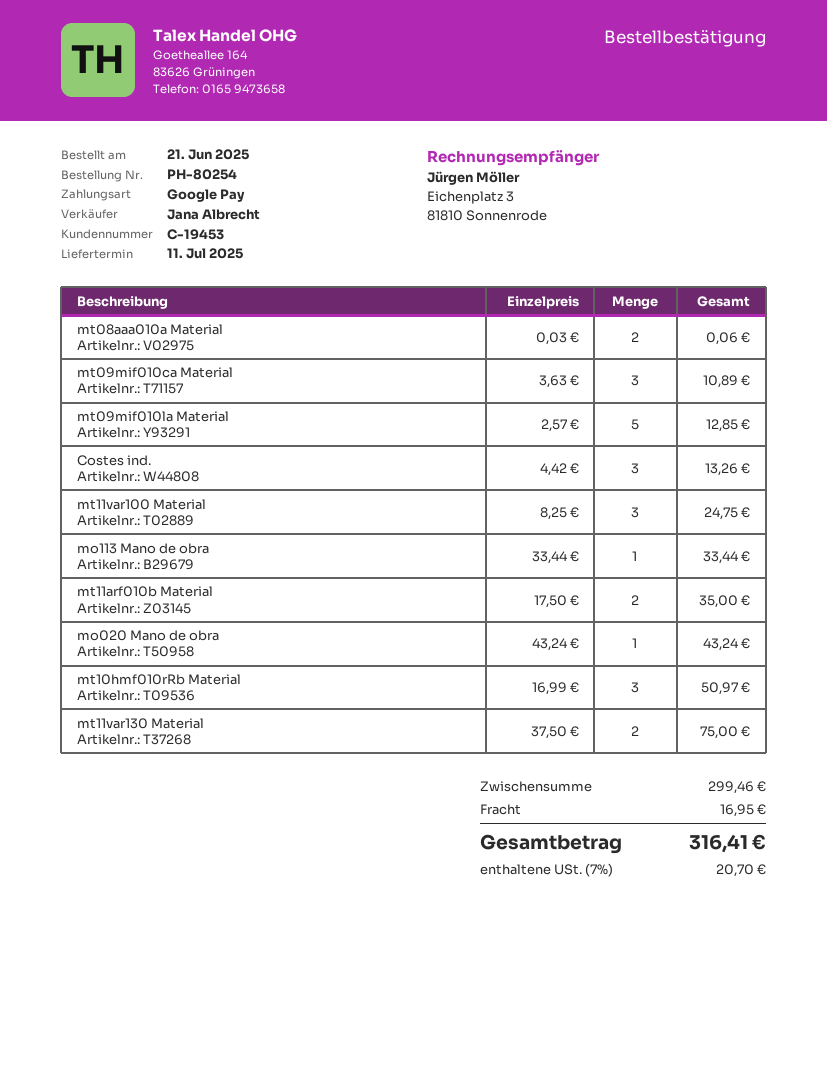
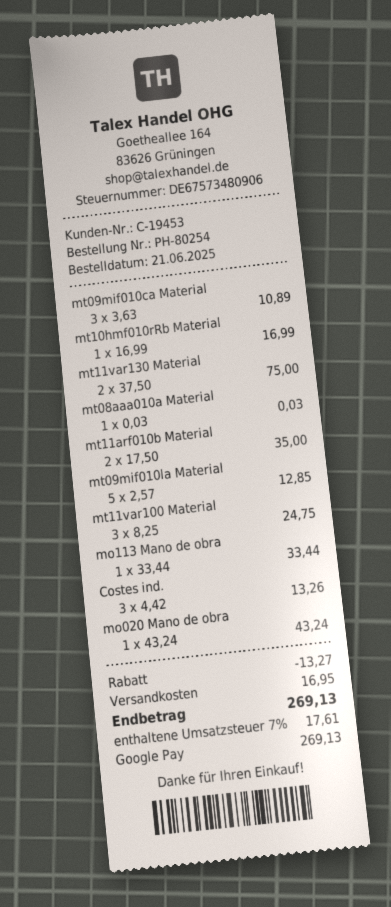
mt08aaa010a Material: 2 x 0.03 = 0.06 -> 1 x 0.03 = 0.03
mt10hmf010rRb Material: 3 x 16.99 = 50.97 -> 1 x 16.99 = 16.99
discount: none -> 13.27
tax: 7% = 20.70 -> 7% = 17.61
total: 316.41 -> 269.13

